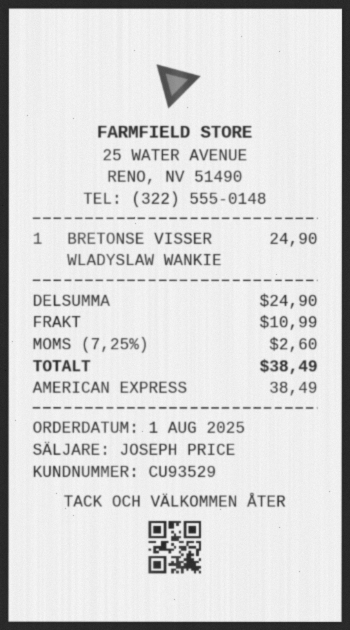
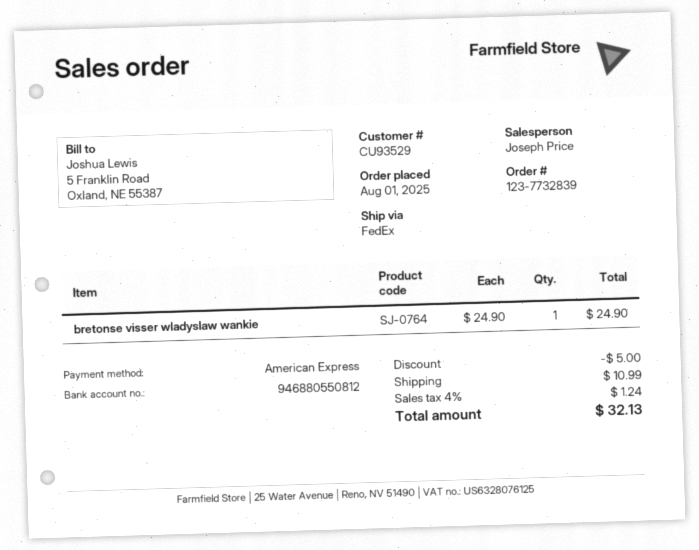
discount: none -> 5.00
tax: 7.25% = 2.60 -> 4% = 1.24
total: 38.49 -> 32.13

